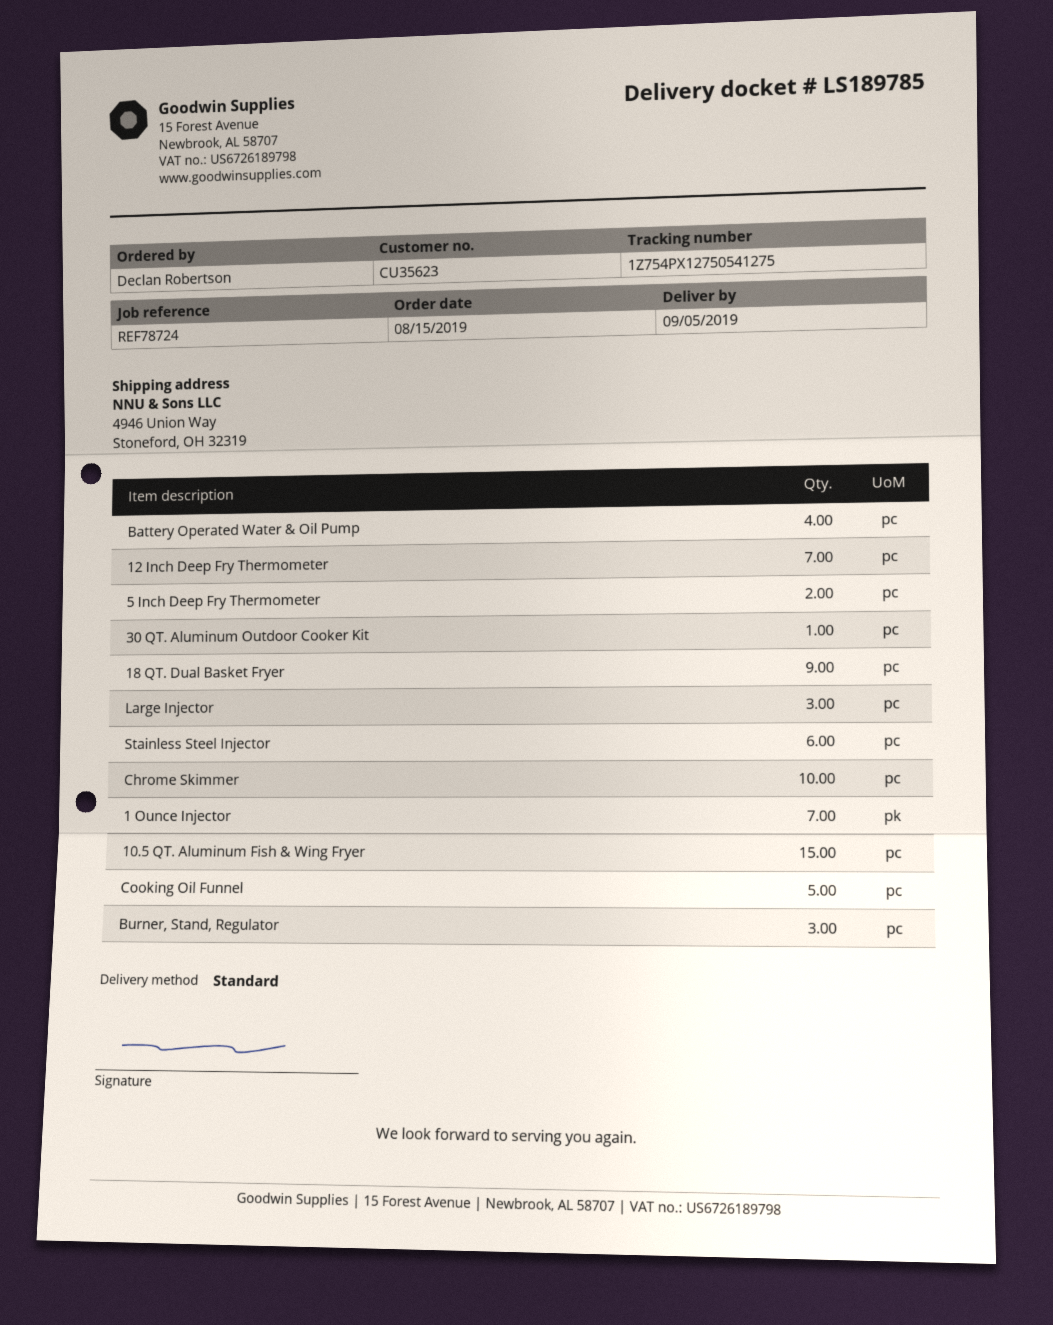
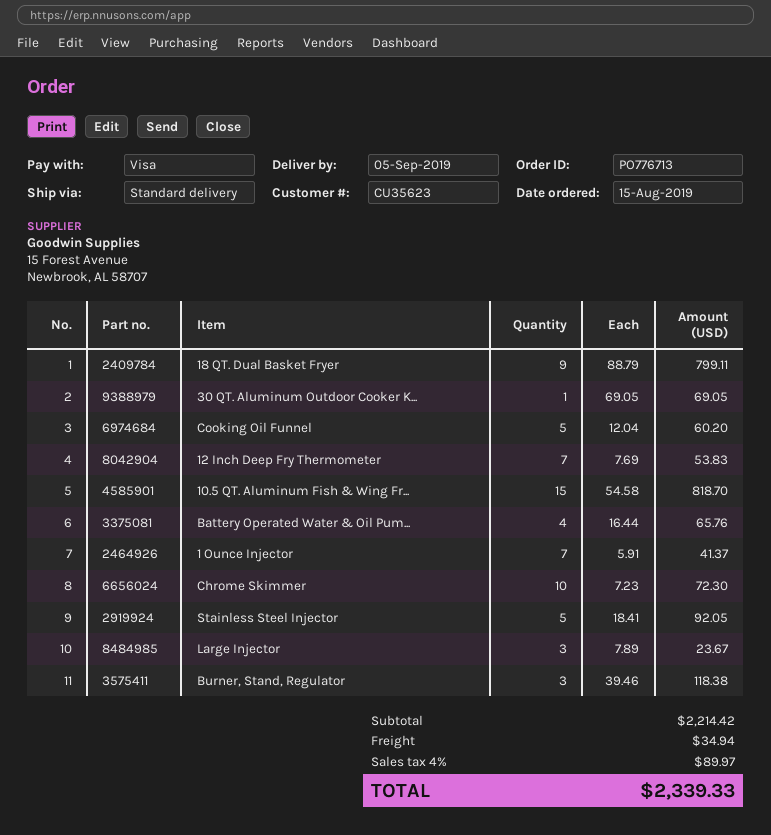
5 Inch Deep Fry Thermometer: 2 -> none
Stainless Steel Injector: 6 -> 5

